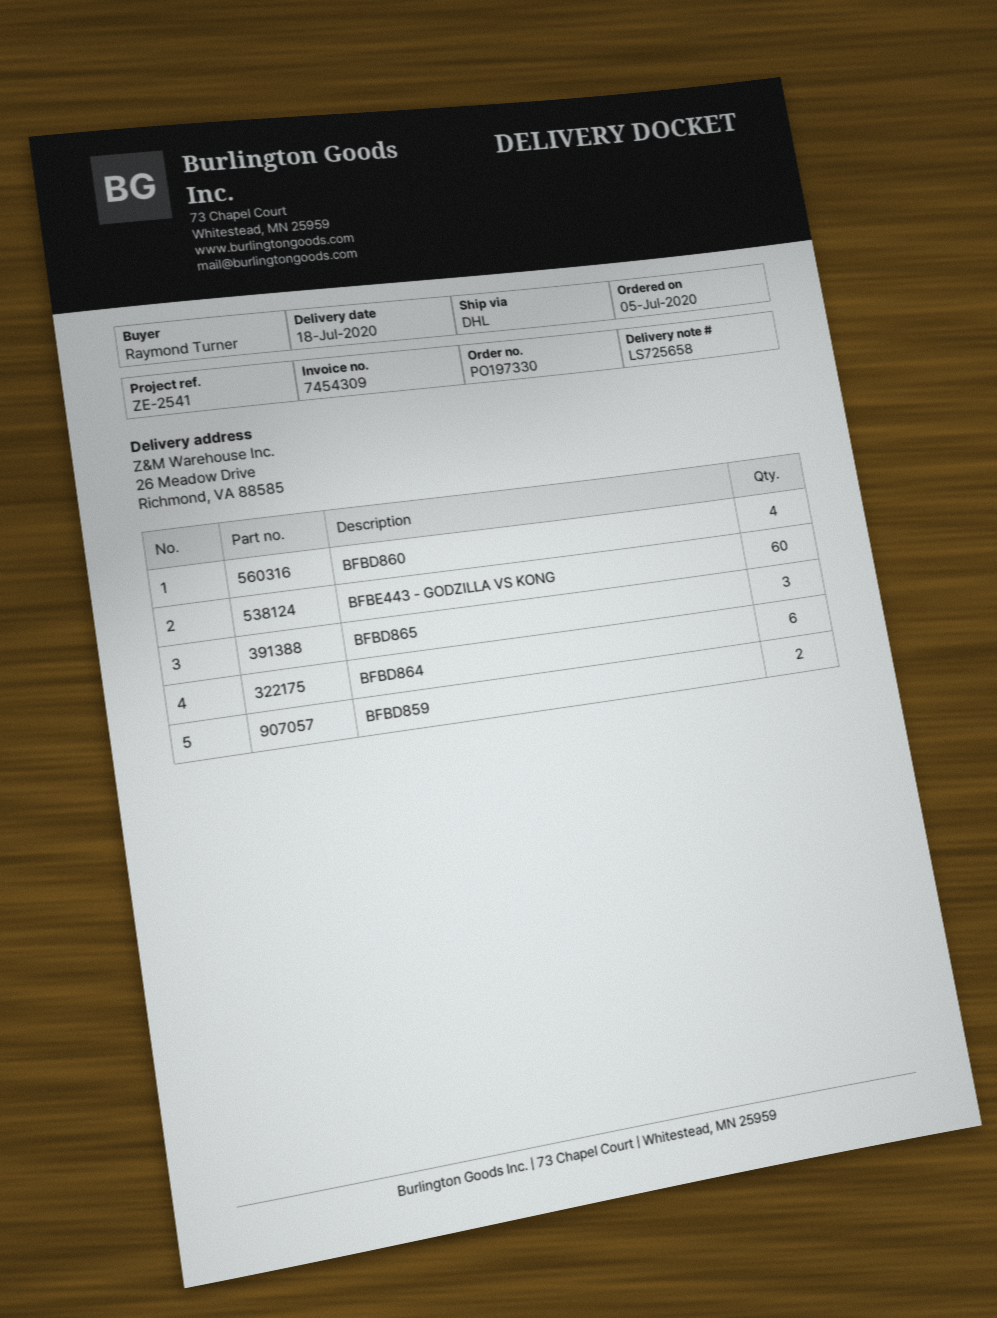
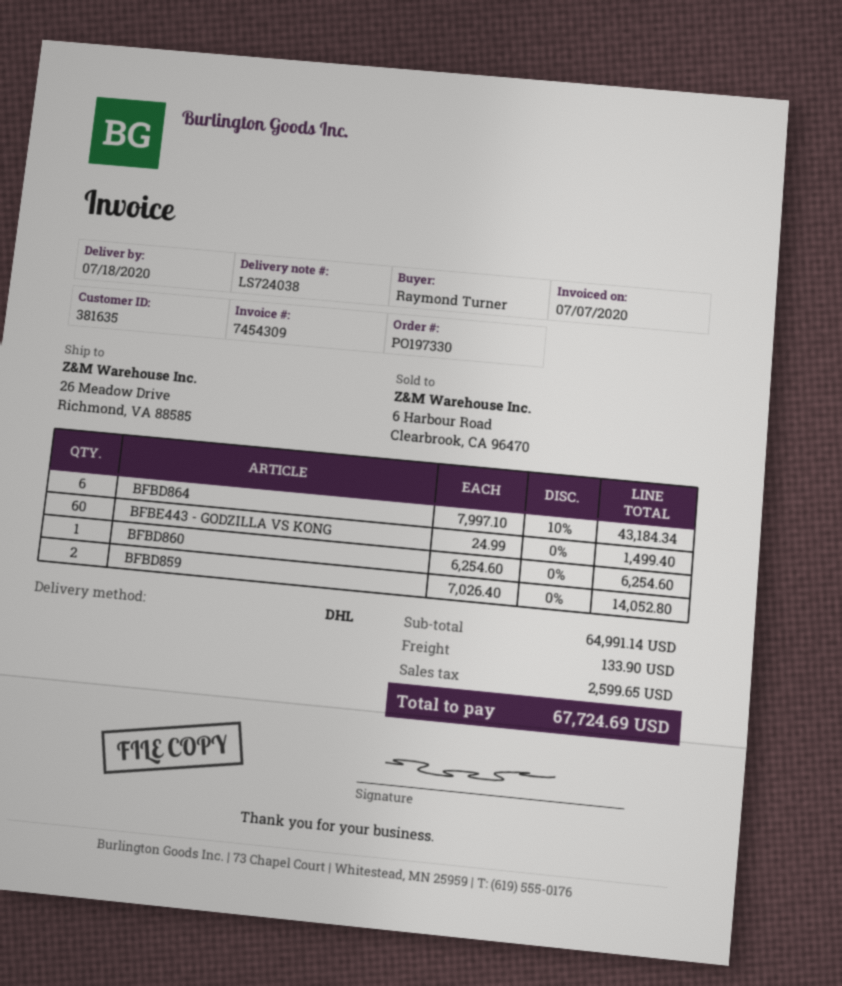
delivery note number: LS725658 -> LS724038
BFBD860: 4 -> 1
BFBD865: 3 -> none

